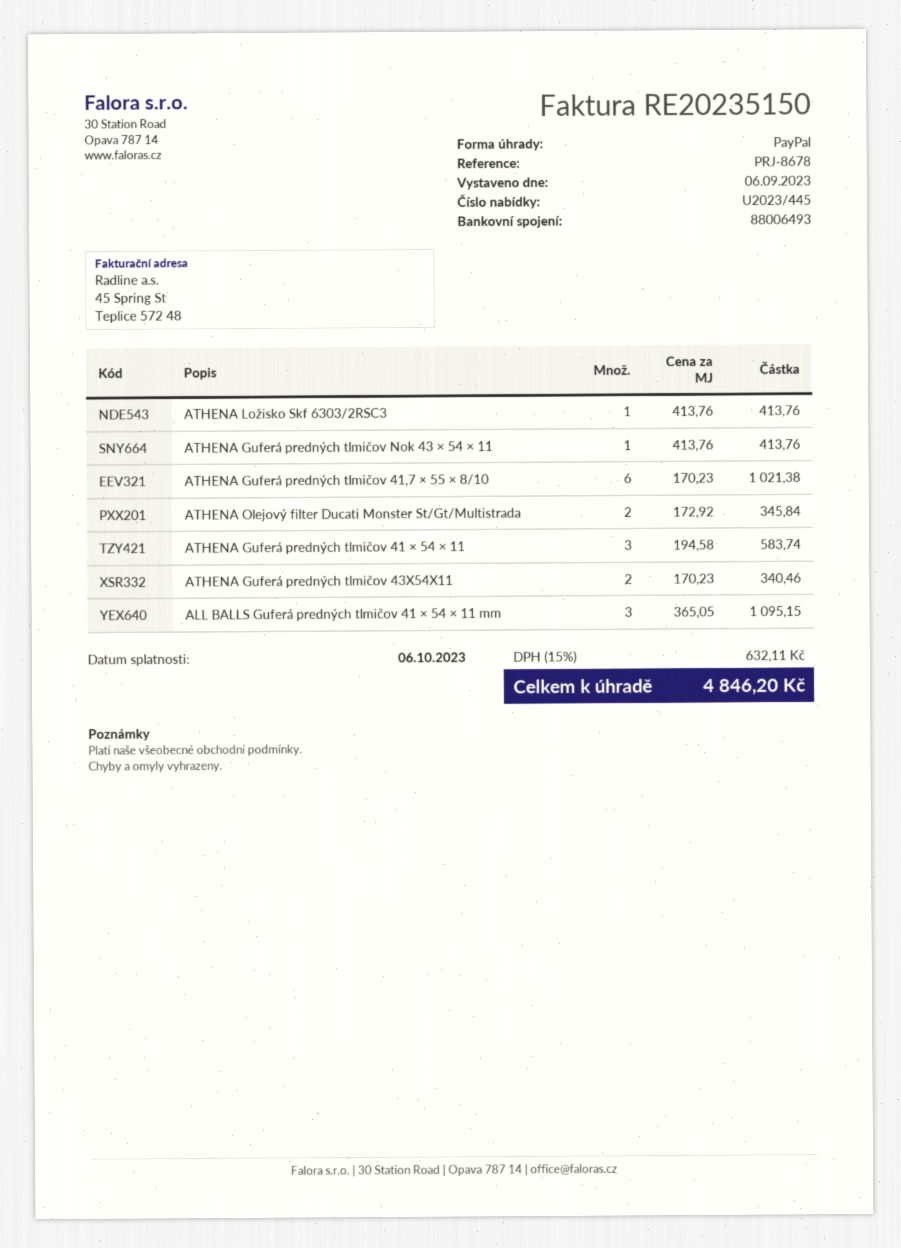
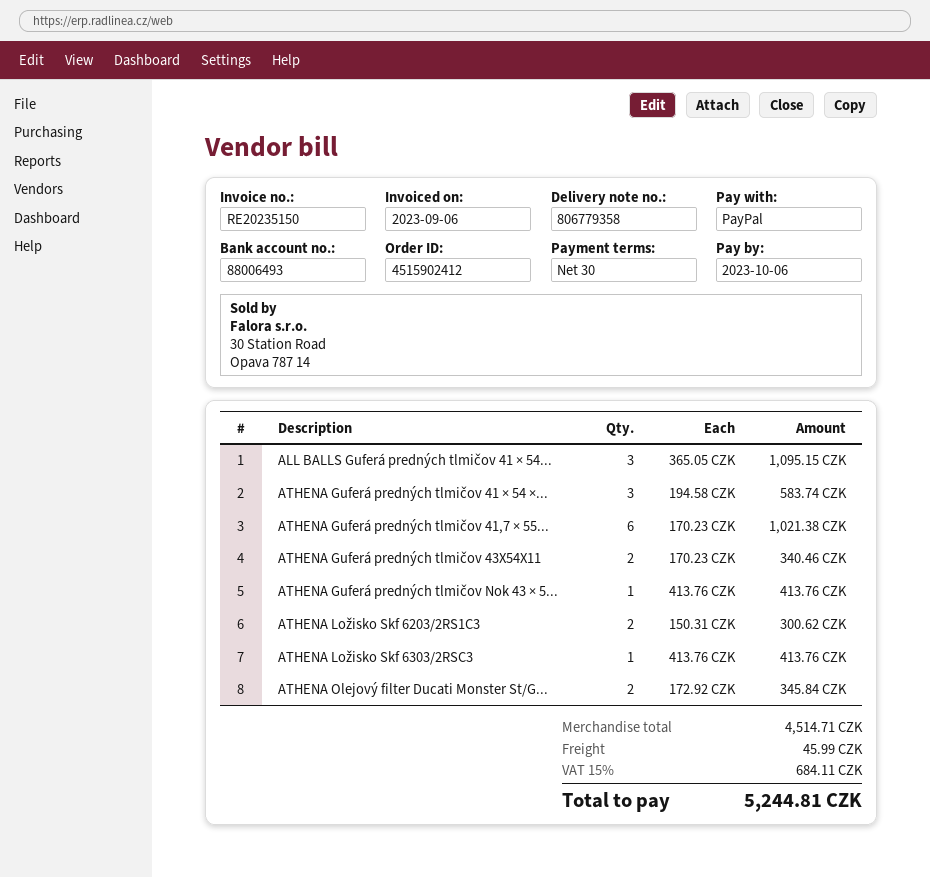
ATHENA Ložisko Skf 6203/2RS1C3: none -> 2 x 150.31 = 300.62
shipping: none -> 45.99
tax: 15% = 632.11 -> 15% = 684.11
total: 4846.20 -> 5244.81

